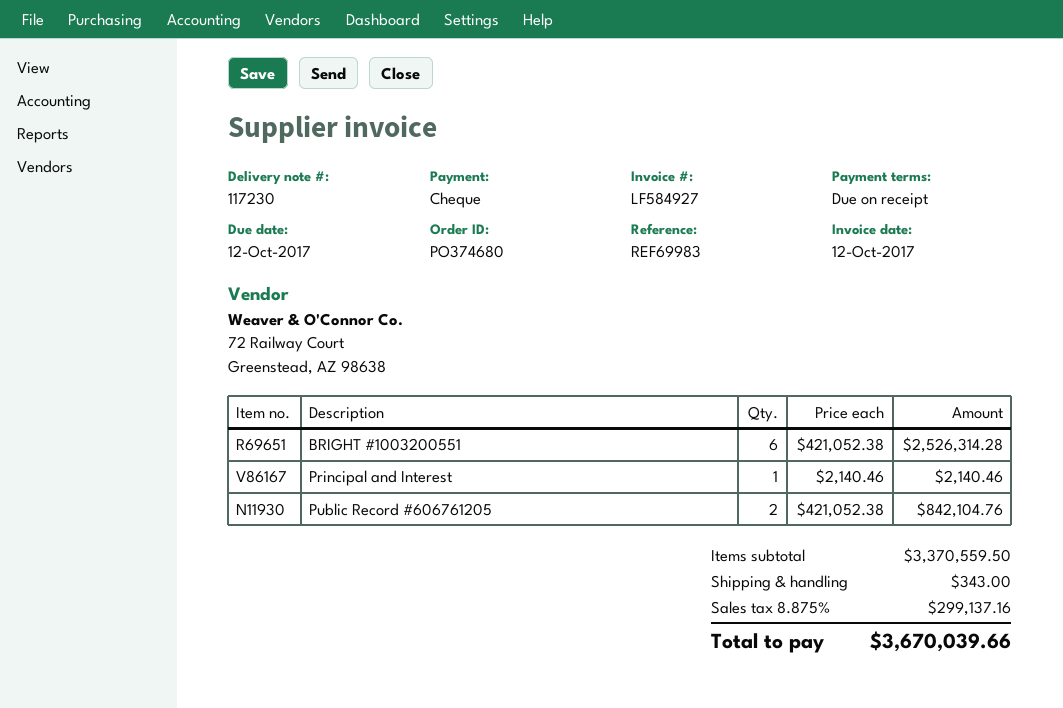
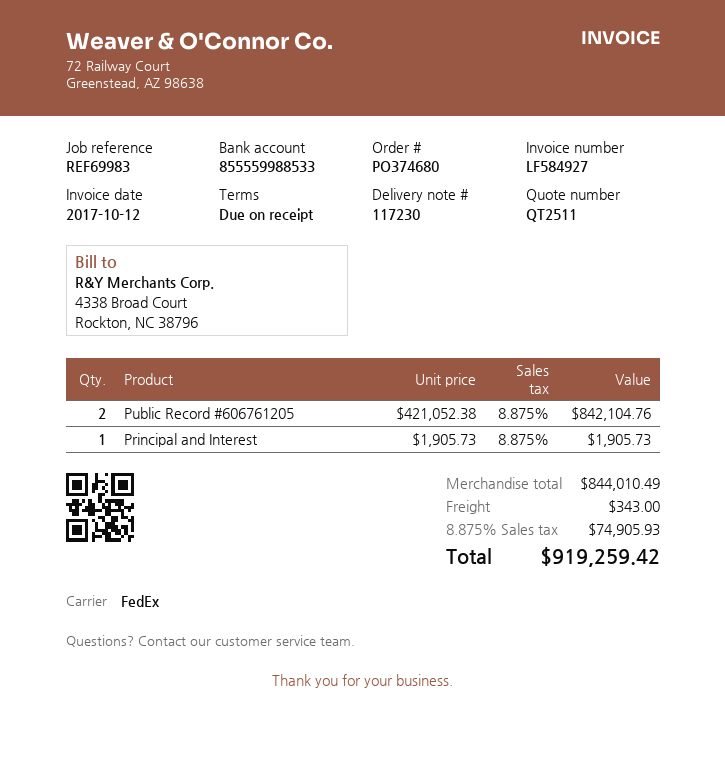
BRIGHT #1003200551: 6 x 421052.38 = 2526314.28 -> none
Principal and Interest: 1 x 2140.46 = 2140.46 -> 1 x 1905.73 = 1905.73
subtotal: 3370559.50 -> 844010.49
tax: 8.875% = 299137.16 -> 8.875% = 74905.93
total: 3670039.66 -> 919259.42

